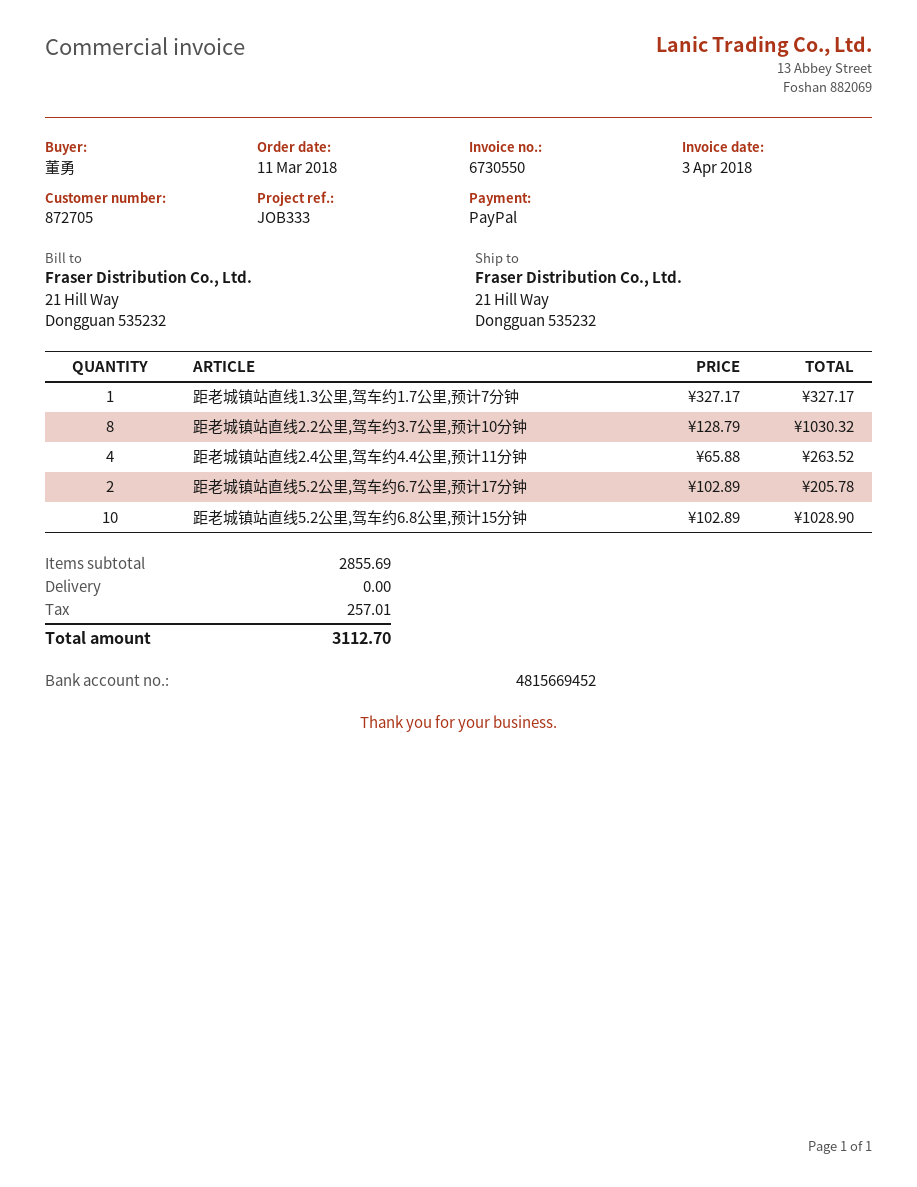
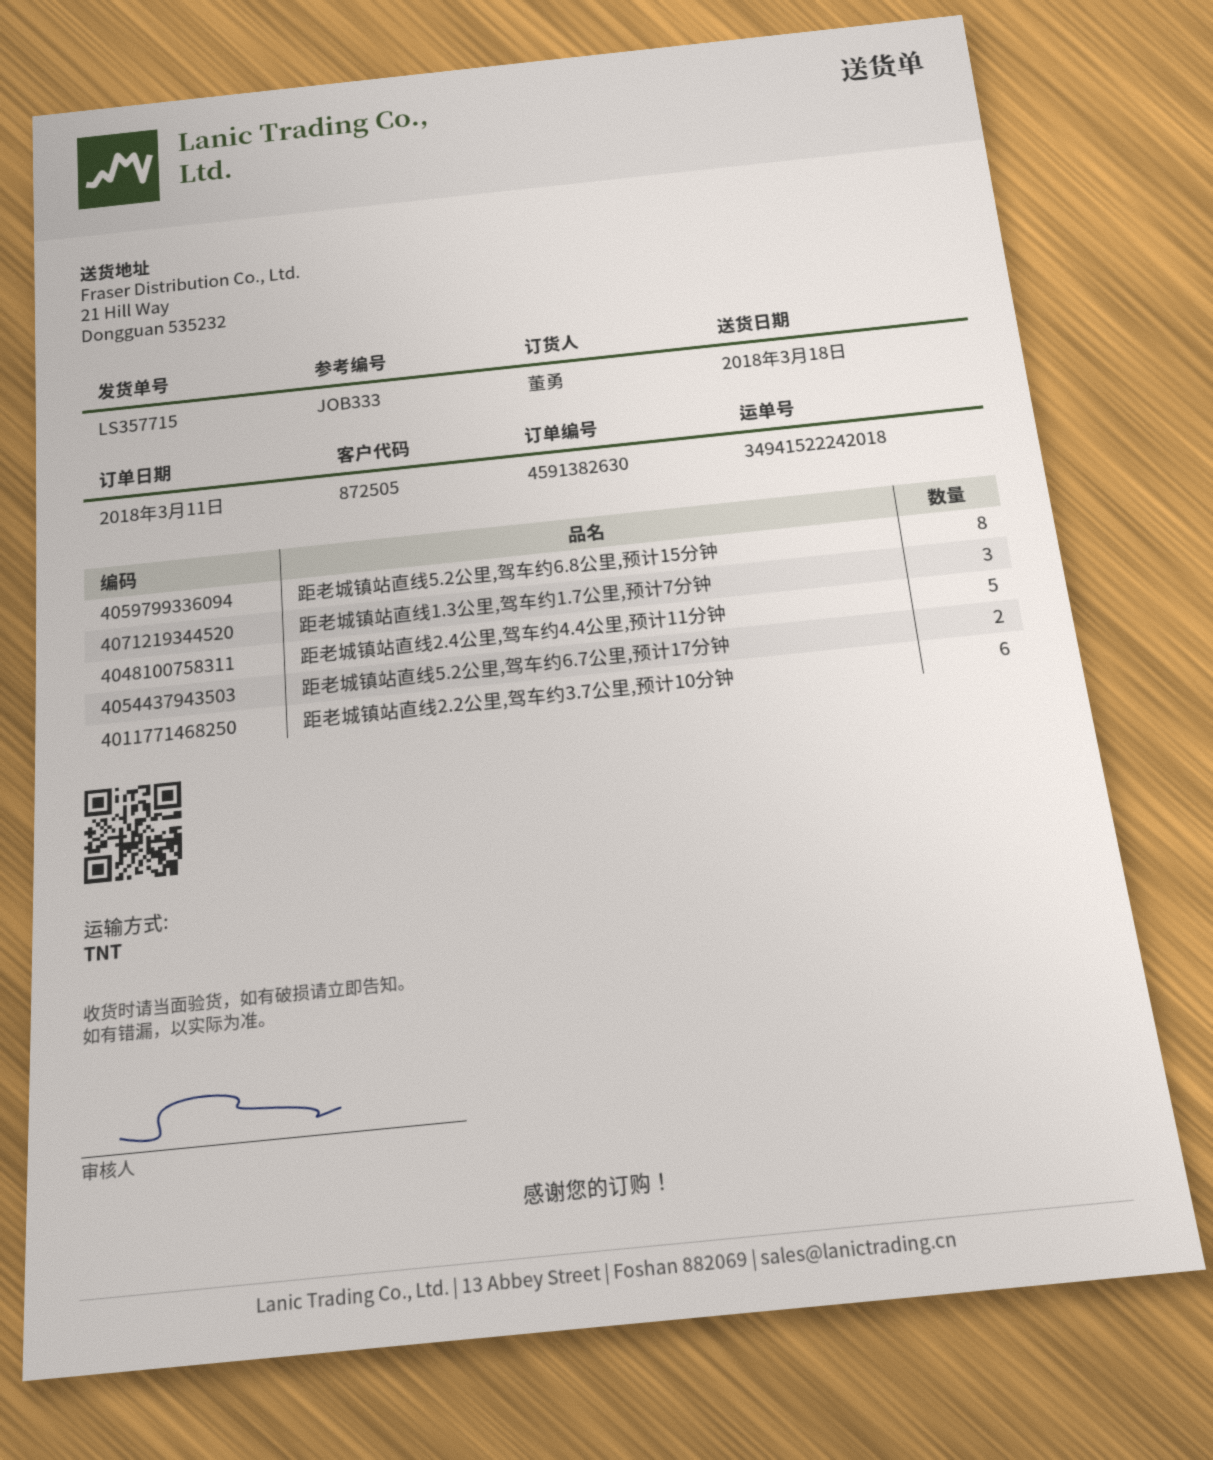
customer number: 872705 -> 872505
距老城镇站直线1.3公里,驾车约1.7公里,预计7分钟: 1 -> 3
距老城镇站直线2.2公里,驾车约3.7公里,预计10分钟: 8 -> 6
距老城镇站直线2.4公里,驾车约4.4公里,预计11分钟: 4 -> 5
距老城镇站直线5.2公里,驾车约6.8公里,预计15分钟: 10 -> 8

